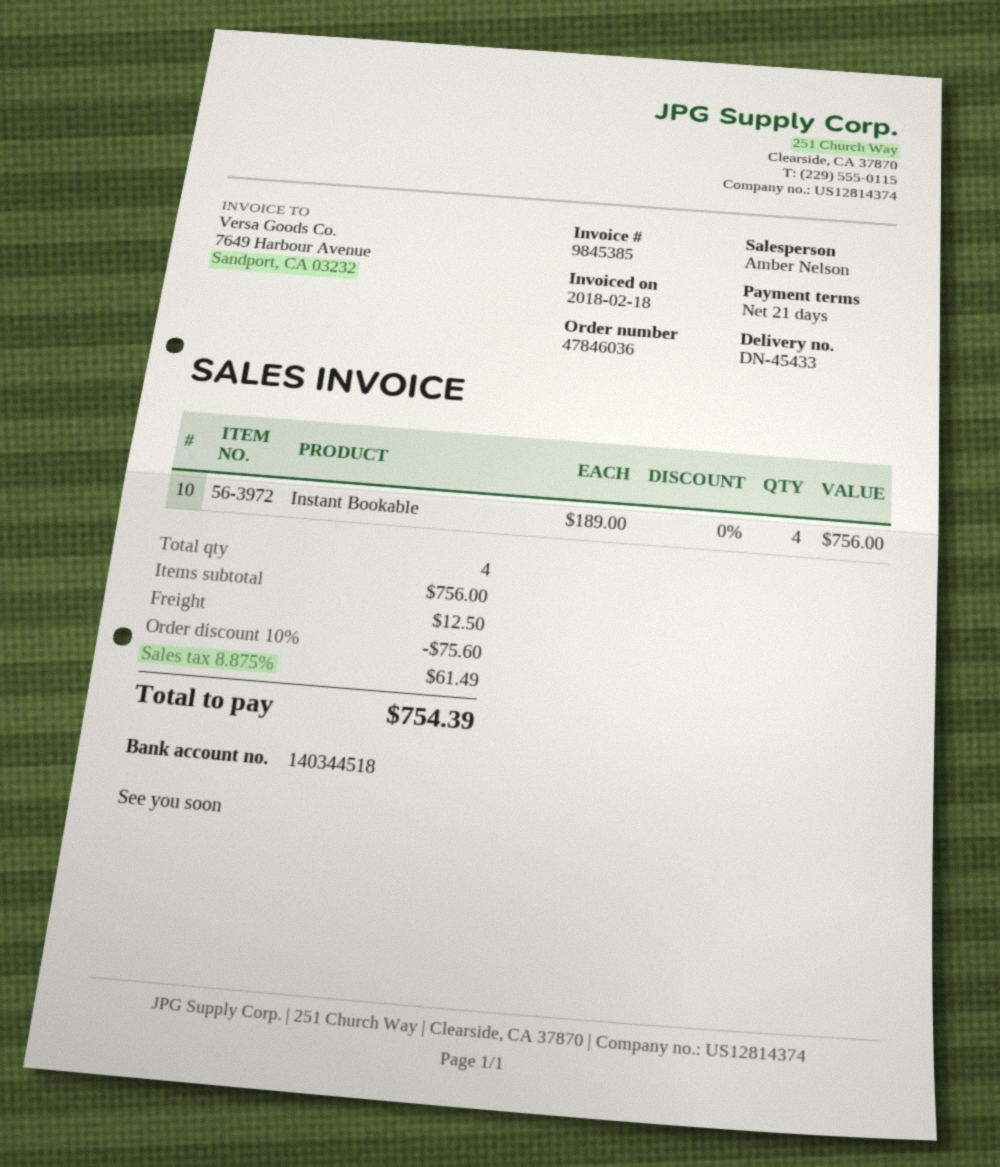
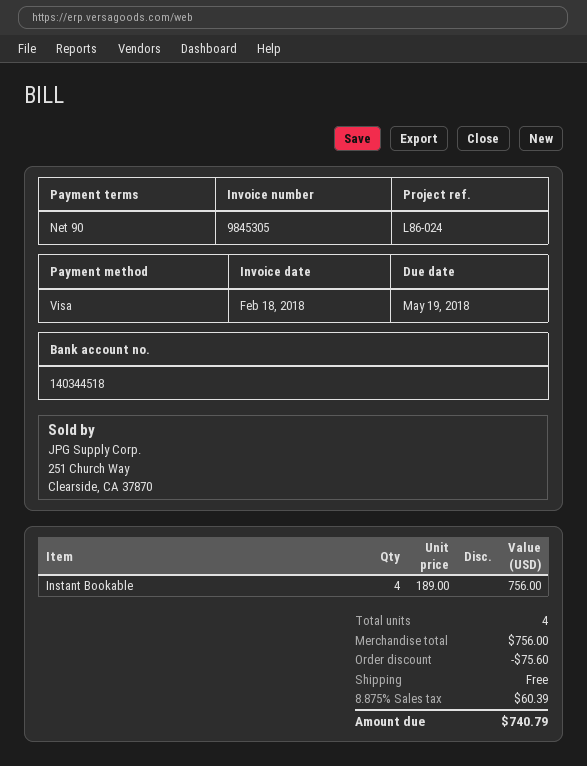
invoice number: 9845385 -> 9845305
payment terms: 21 days -> 90 days
shipping: 12.50 -> 0.00
tax: 8.875% = 61.49 -> 8.875% = 60.39
total: 754.39 -> 740.79

